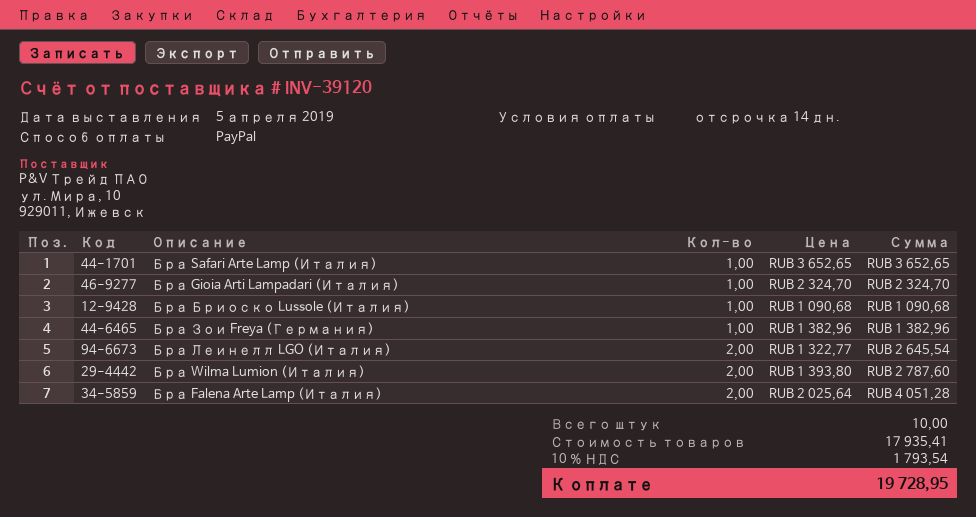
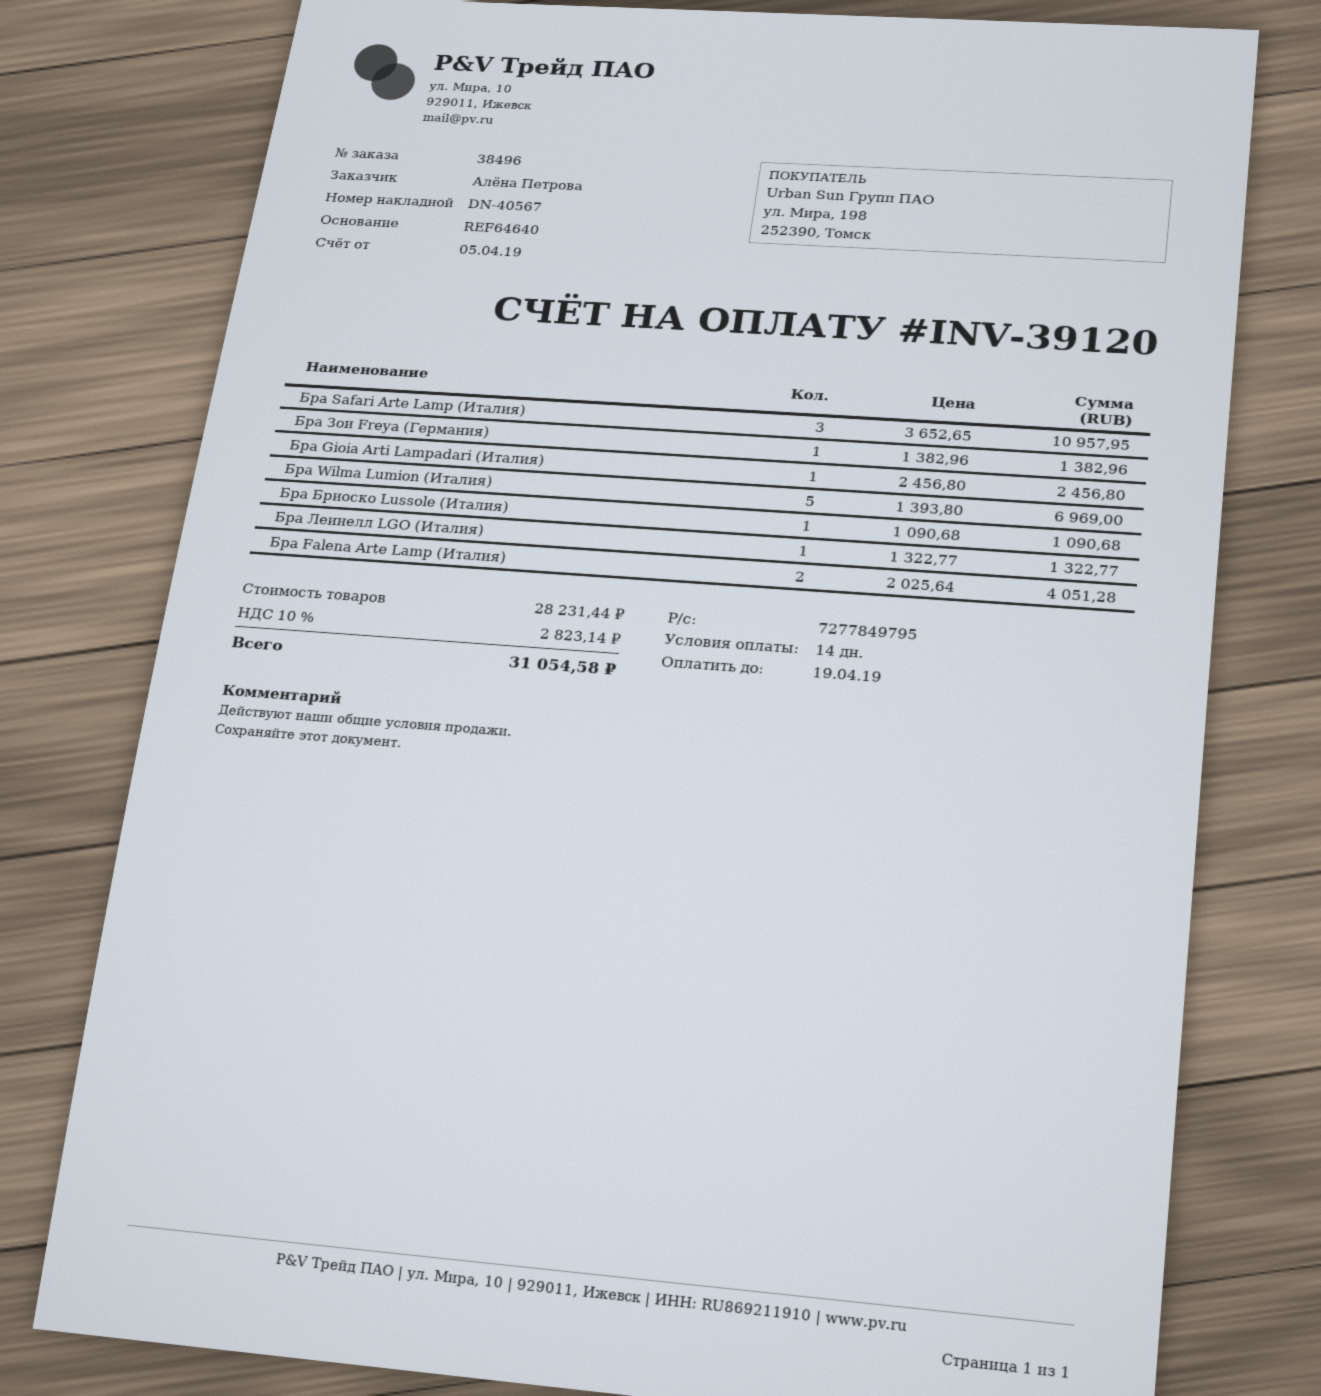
Бра Safari Arte Lamp (Италия): 1 x 3652.65 = 3652.65 -> 3 x 3652.65 = 10957.95
Бра Gioia Arti Lampadari (Италия): 1 x 2324.70 = 2324.70 -> 1 x 2456.80 = 2456.80
Бра Леинелл LGO (Италия): 2 x 1322.77 = 2645.54 -> 1 x 1322.77 = 1322.77
Бра Wilma Lumion (Италия): 2 x 1393.80 = 2787.60 -> 5 x 1393.80 = 6969.00
subtotal: 17935.41 -> 28231.44
tax: 10% = 1793.54 -> 10% = 2823.14
total: 19728.95 -> 31054.58

